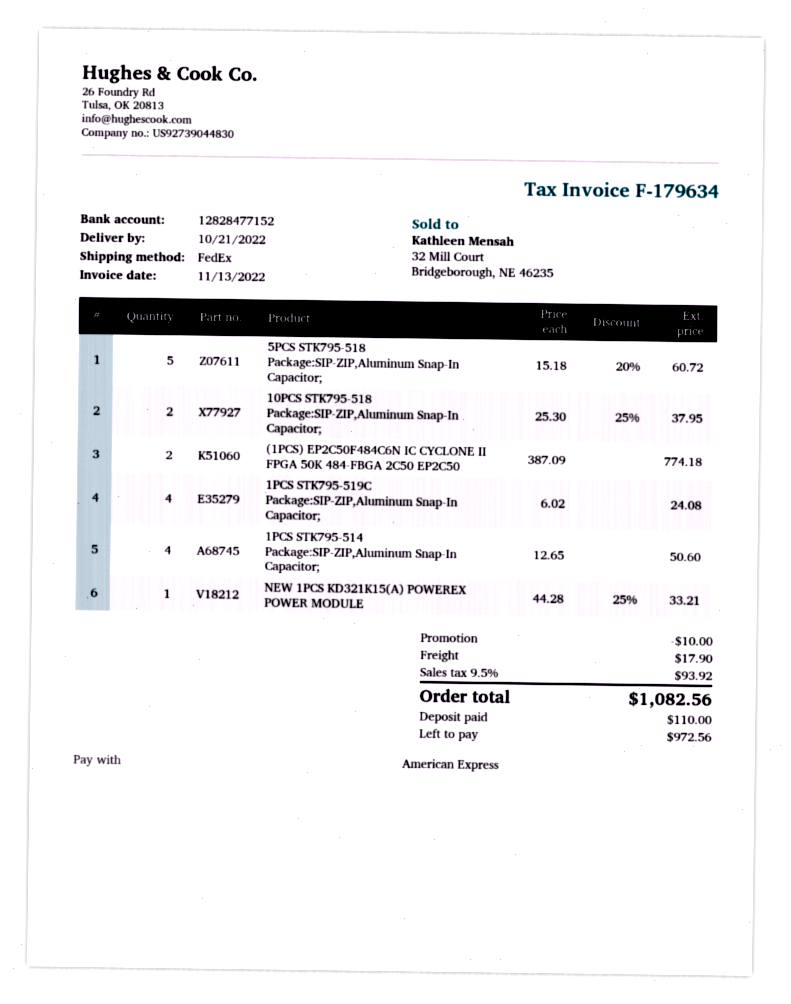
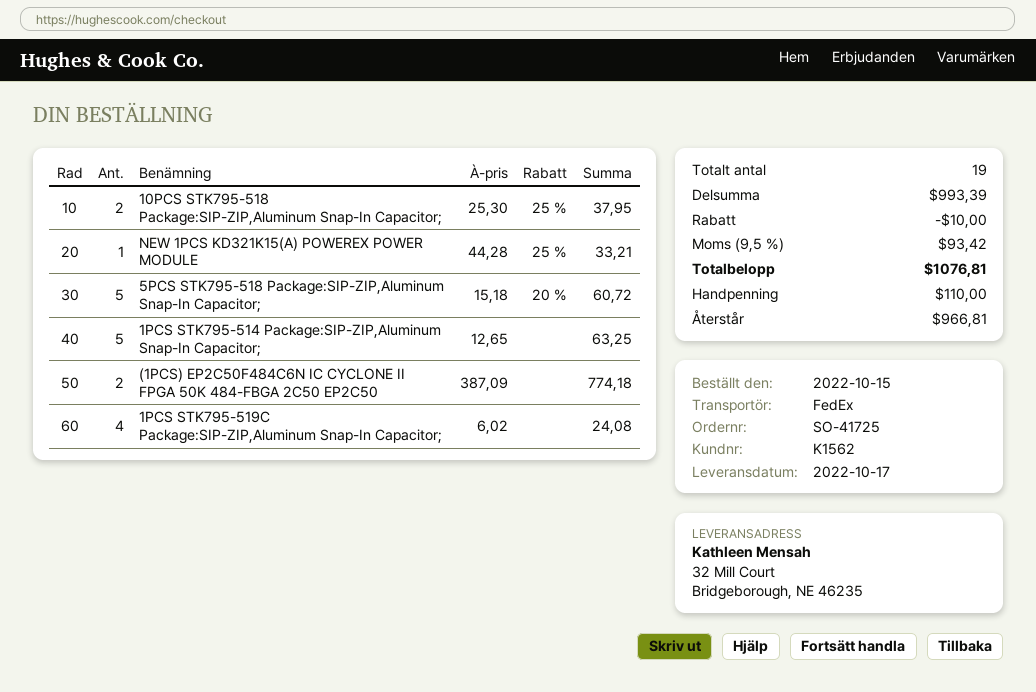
delivery date: 2022-10-21 -> 2022-10-17
1PCS STK795-514 Package:SIP-ZIP,Aluminum Snap-In Capacitor;: 4 x 12.65 = 50.60 -> 5 x 12.65 = 63.25
shipping: 17.90 -> none
tax: 9.5% = 93.92 -> 9.5% = 93.42
total: 1082.56 -> 1076.81
balance: 972.56 -> 966.81

